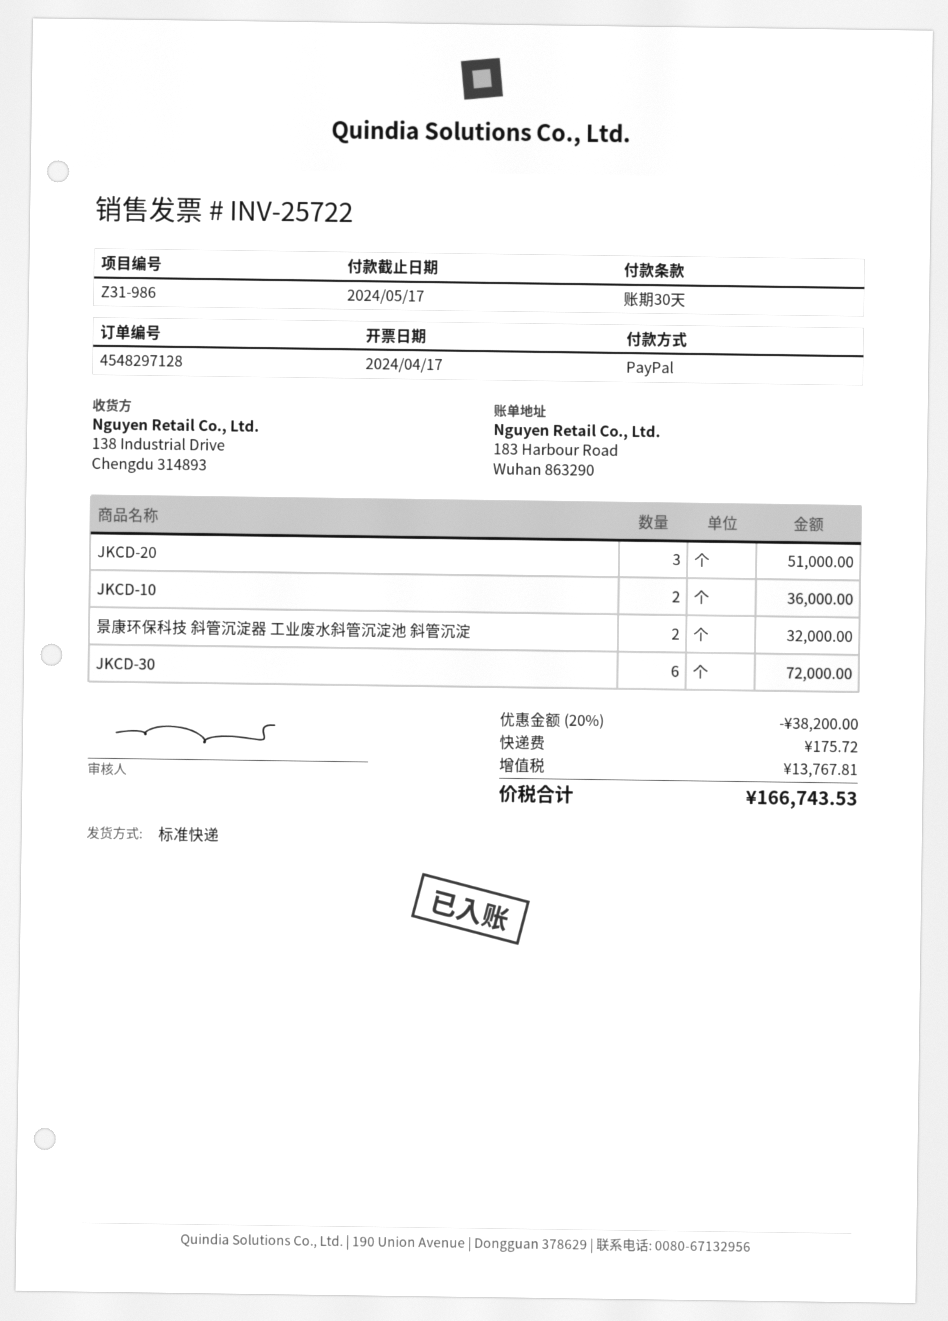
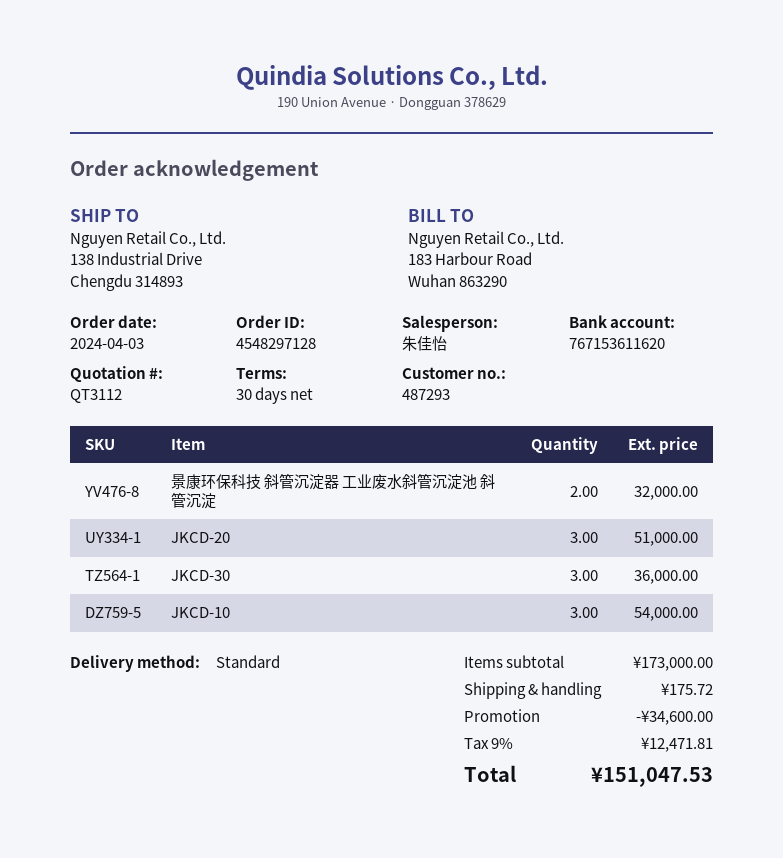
JKCD-10: 2 for 36000.00 -> 3 for 54000.00
JKCD-30: 6 for 72000.00 -> 3 for 36000.00
discount: 38200.00 -> 34600.00
tax: 13767.81 -> 12471.81
total: 166743.53 -> 151047.53

